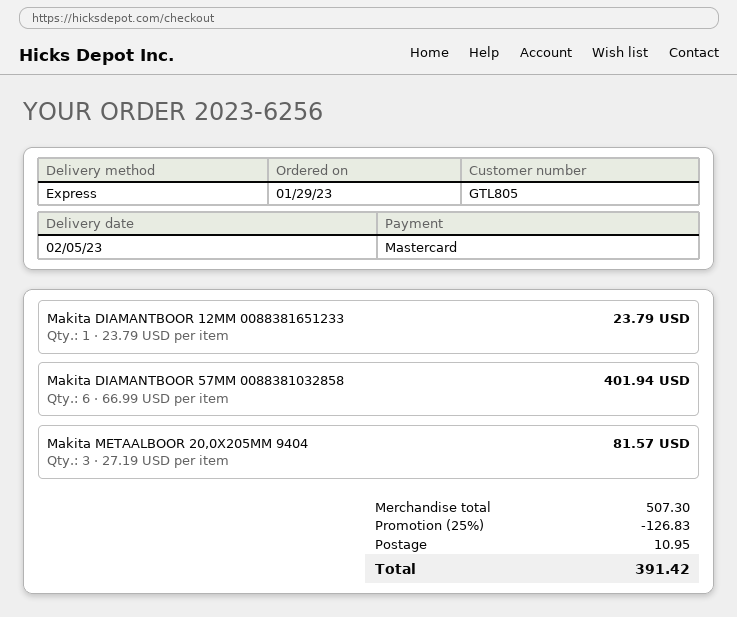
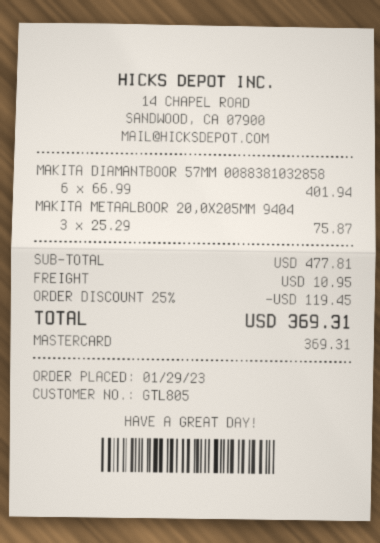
Makita DIAMANTBOOR 12MM 0088381651233: 1 x 23.79 = 23.79 -> none
Makita METAALBOOR 20,0X205MM 9404: 3 x 27.19 = 81.57 -> 3 x 25.29 = 75.87
subtotal: 507.30 -> 477.81
discount: 25% = 126.83 -> 25% = 119.45
total: 391.42 -> 369.31

